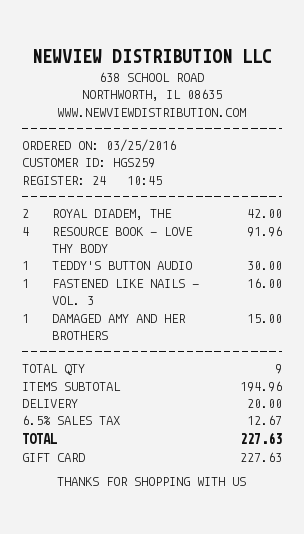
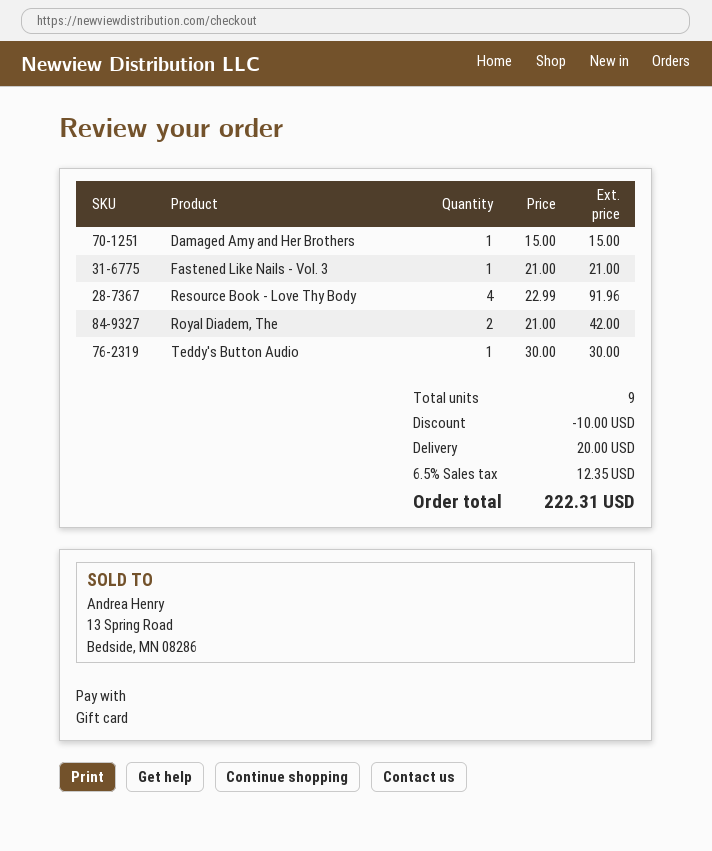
FASTENED LIKE NAILS - VOL. 3: 1 for 16.00 -> 1 for 21.00
discount: none -> 10.00
tax: 6.5% = 12.67 -> 6.5% = 12.35
total: 227.63 -> 222.31

